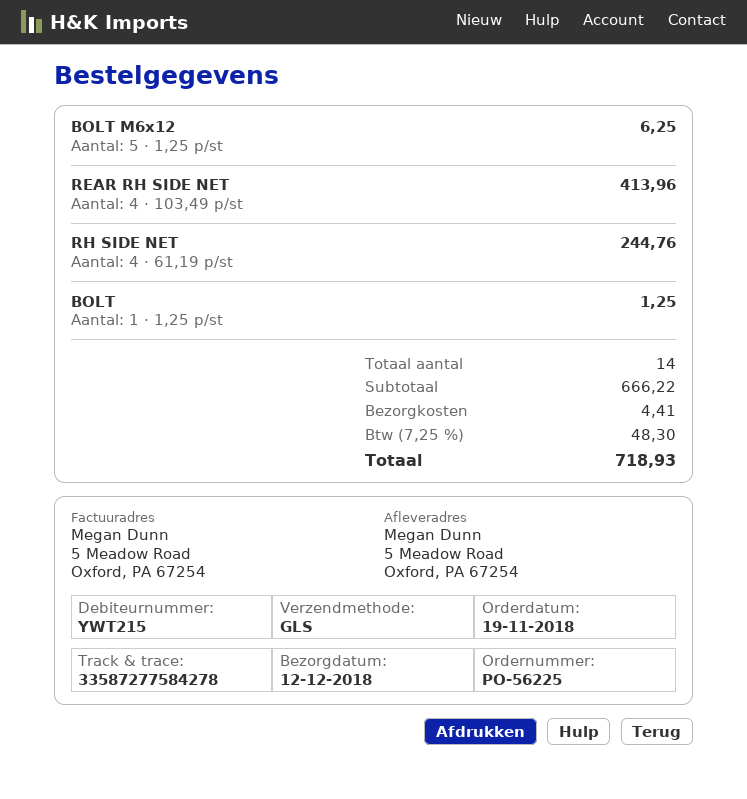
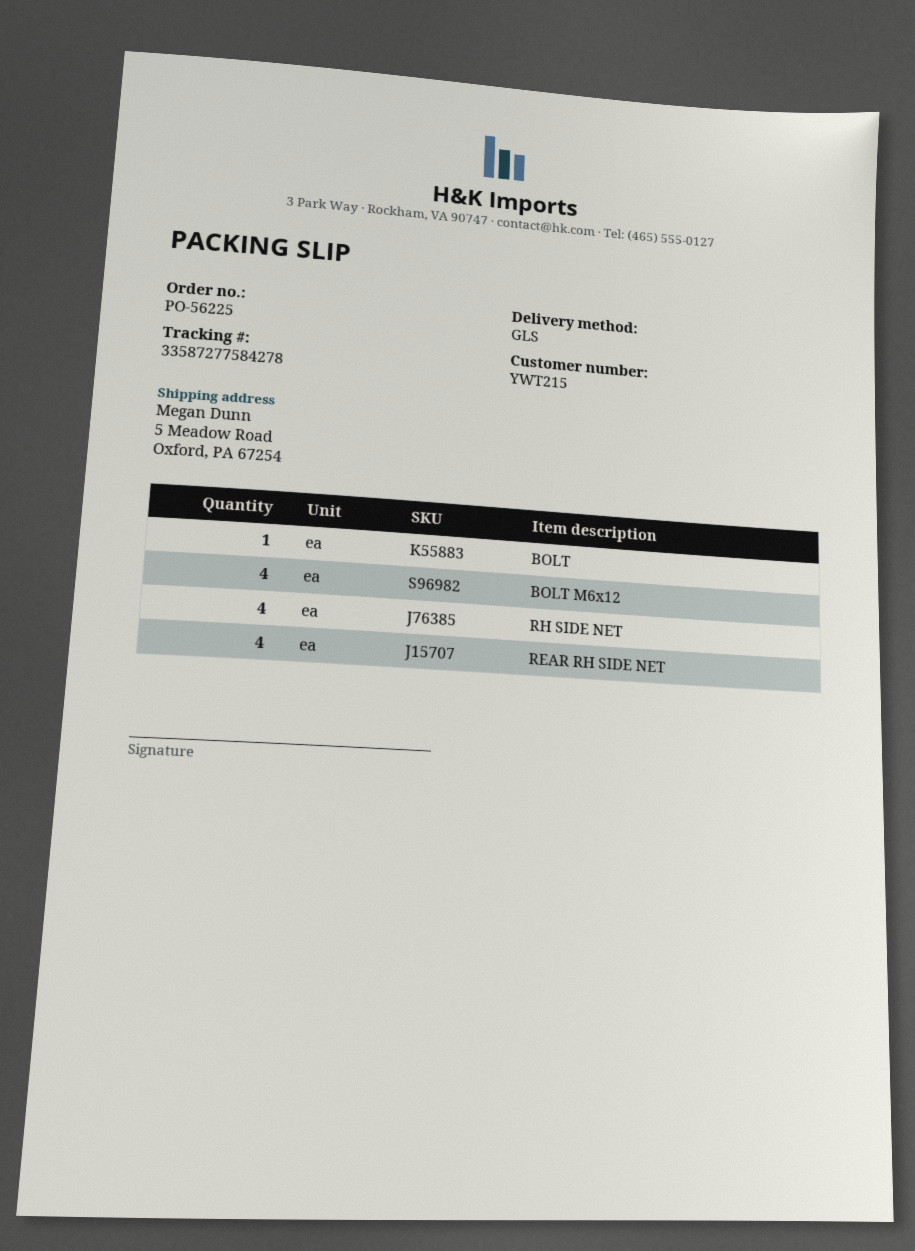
BOLT M6x12: 5 -> 4

